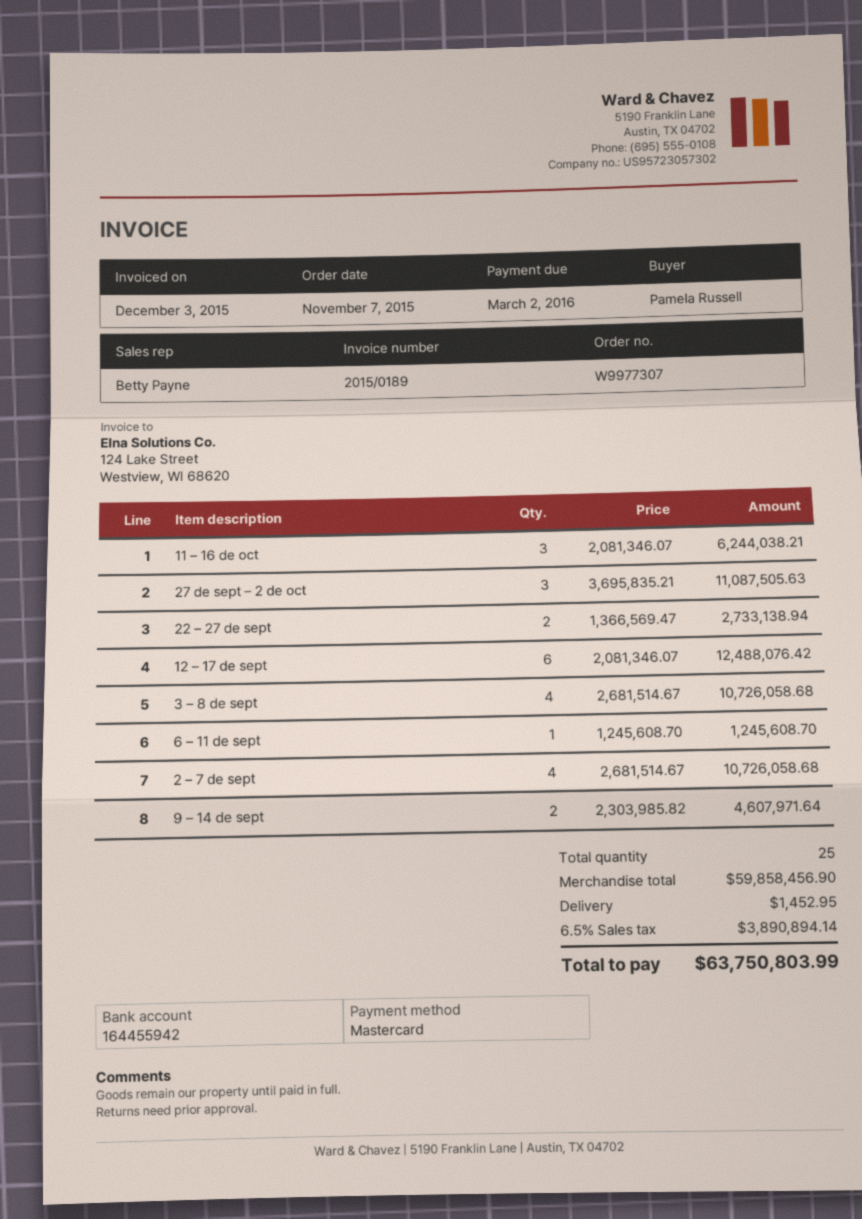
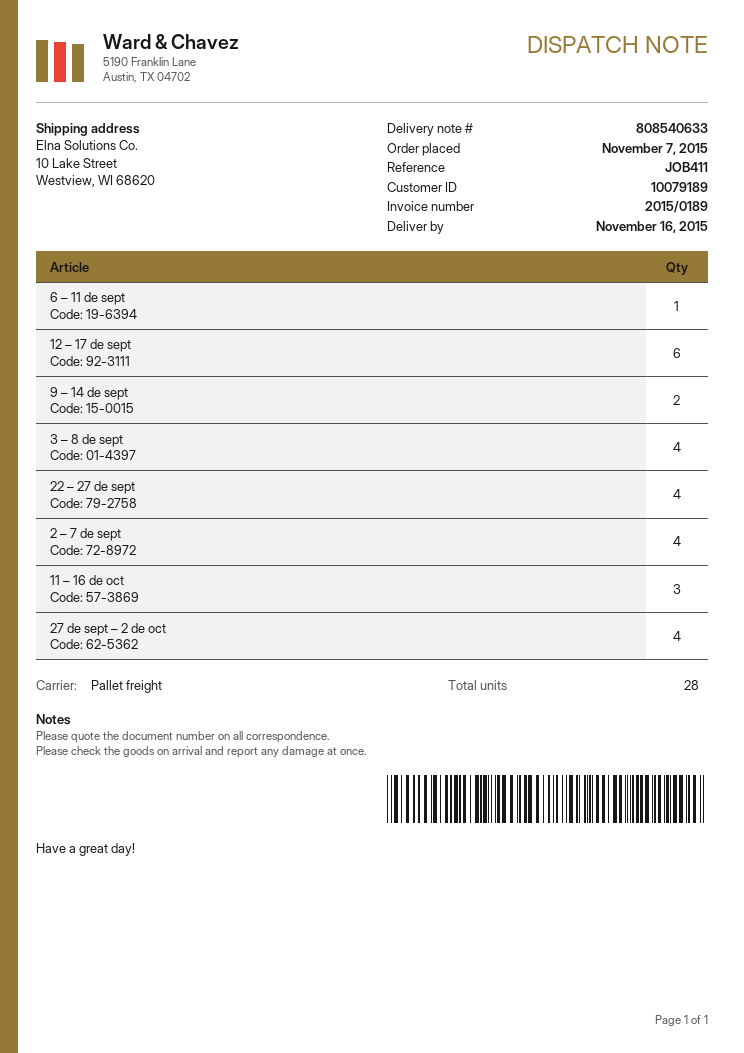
27 de sept – 2 de oct: 3 -> 4
22 – 27 de sept: 2 -> 4
total quantity: 25 -> 28

